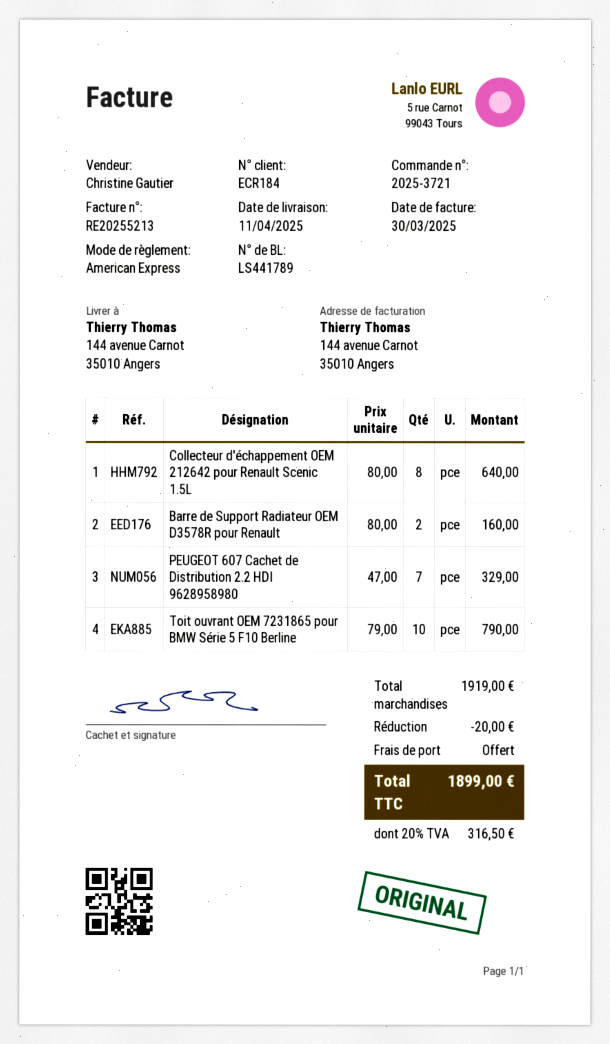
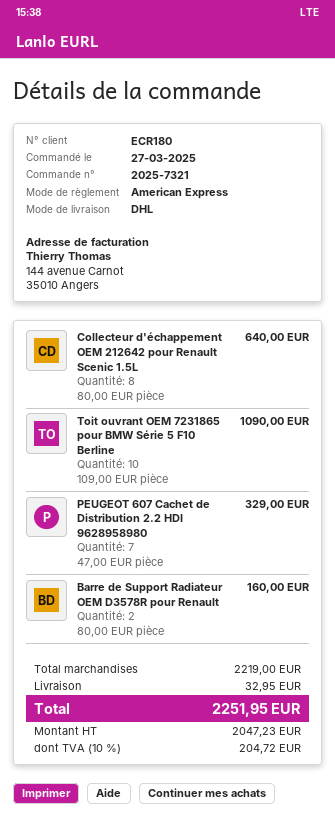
order number: 2025-3721 -> 2025-7321
customer number: ECR184 -> ECR180
Toit ouvrant OEM 7231865 pour BMW Série 5 F10 Berline: 10 x 79.00 = 790.00 -> 10 x 109.00 = 1090.00
subtotal: 1919.00 -> 2219.00
discount: 20.00 -> none
shipping: 0.00 -> 32.95
tax: 20% = 316.50 -> 10% = 204.72
total: 1899.00 -> 2251.95

